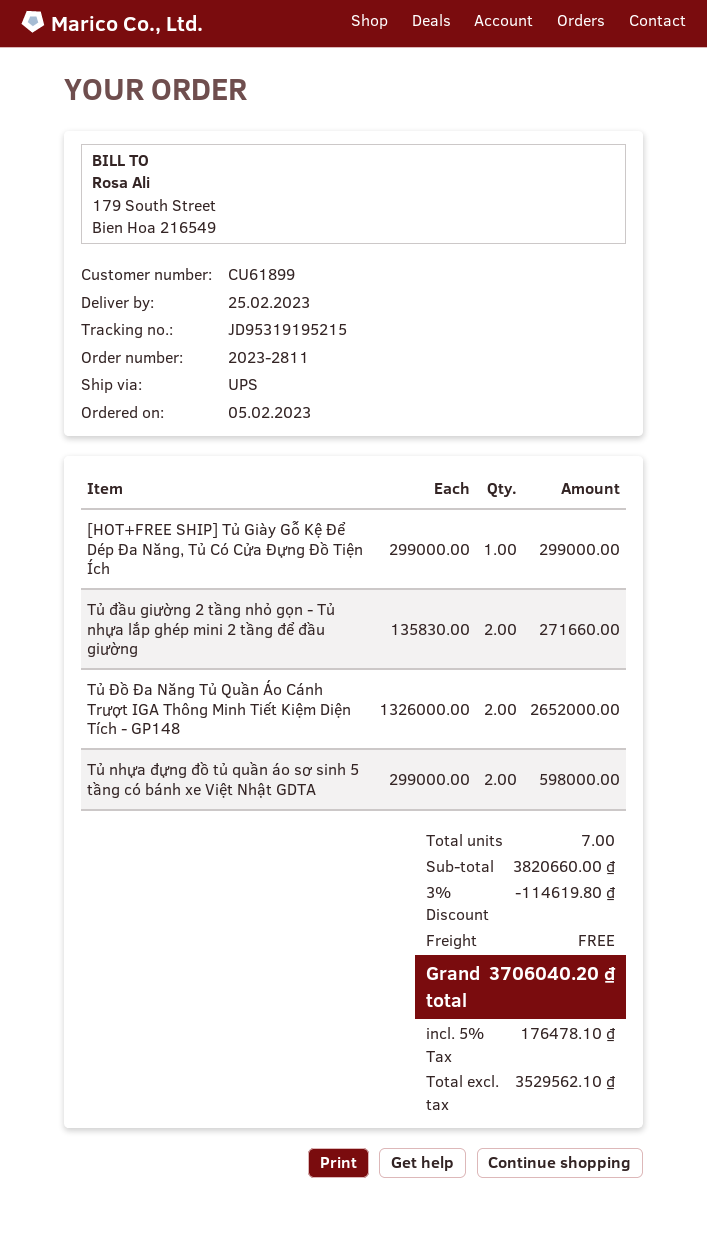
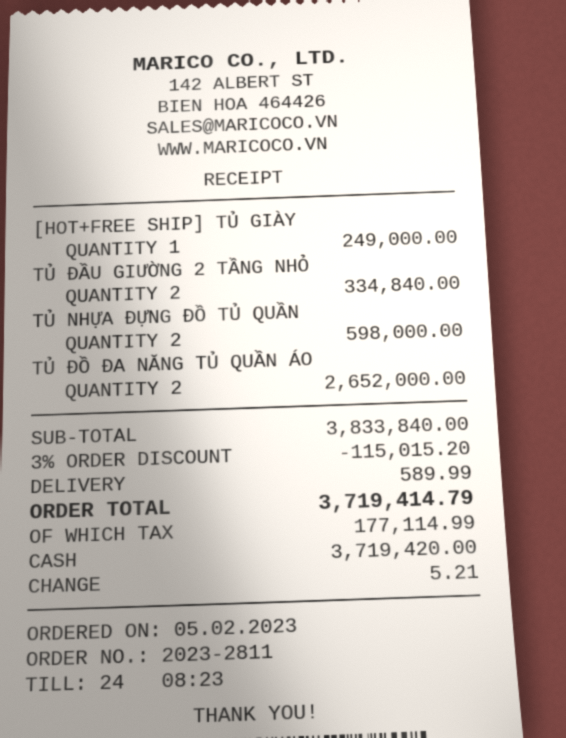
[HOT+FREE SHIP] Tủ Giày Gỗ Kệ Để Dép Đa Năng, Tủ Có Cửa Đựng Đồ Tiện Ích: 1 for 299000.00 -> 1 for 249000.00
Tủ đầu giường 2 tầng nhỏ gọn - Tủ nhựa lắp ghép mini 2 tầng để đầu giường: 2 for 271660.00 -> 2 for 334840.00
subtotal: 3820660.00 -> 3833840.00
discount: 3% = 114619.80 -> 3% = 115015.20
shipping: 0.00 -> 589.99
tax: 176478.10 -> 177114.99
total: 3706040.20 -> 3719414.79

